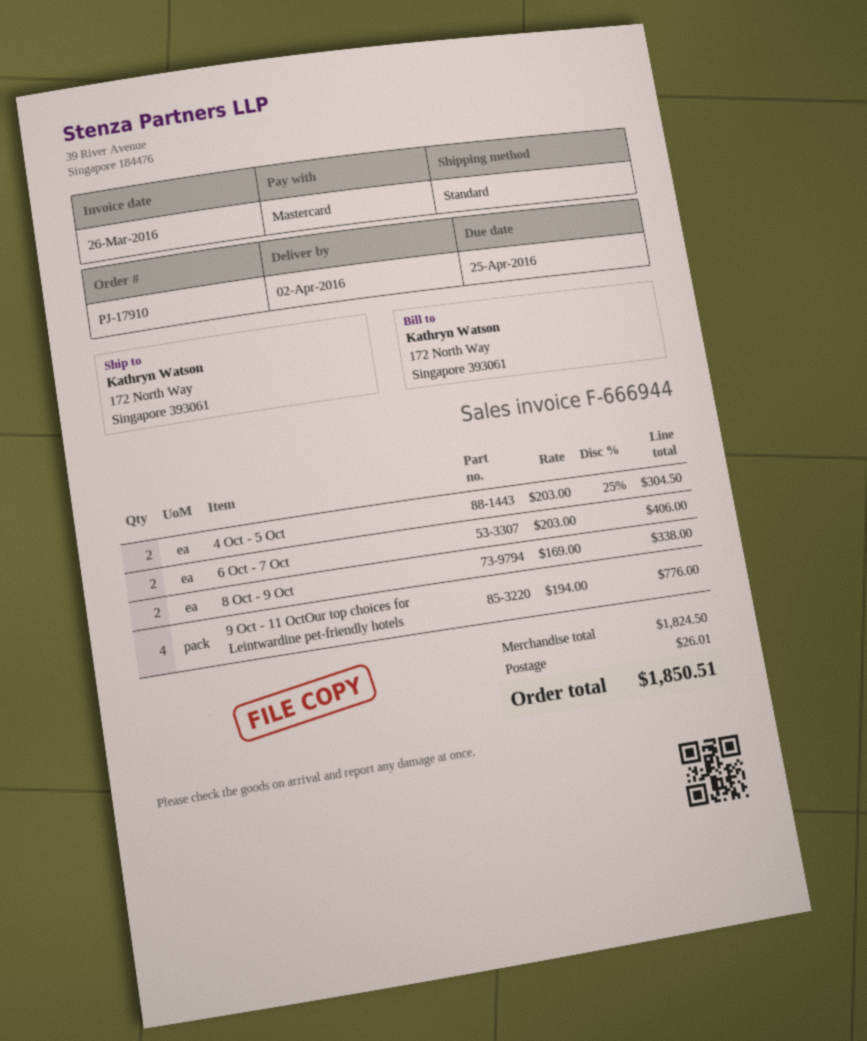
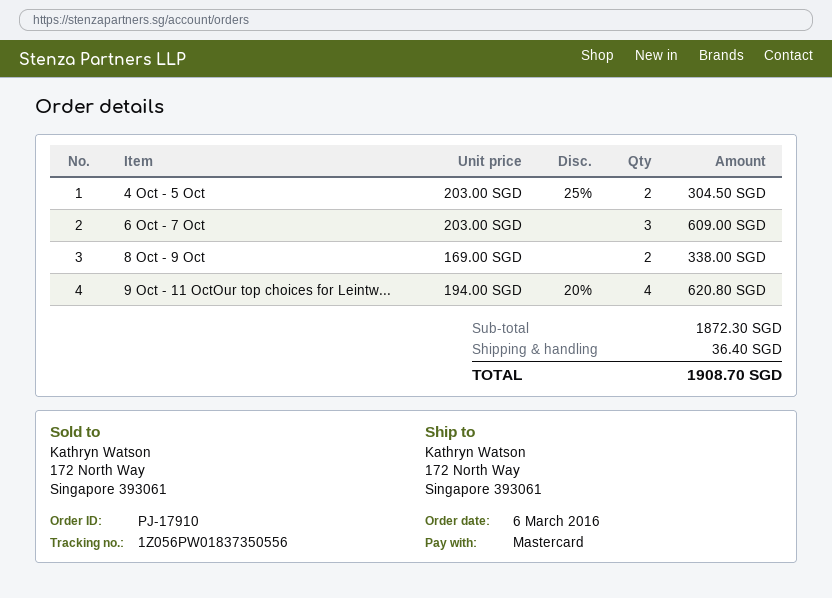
6 Oct - 7 Oct: 2 x 203.00 = 406.00 -> 3 x 203.00 = 609.00
9 Oct - 11 OctOur top choices for Leintwardine pet-friendly hotels: 4 x 194.00 = 776.00 -> 4 x 194.00 - 20% = 620.80
subtotal: 1824.50 -> 1872.30
shipping: 26.01 -> 36.40
total: 1850.51 -> 1908.70

